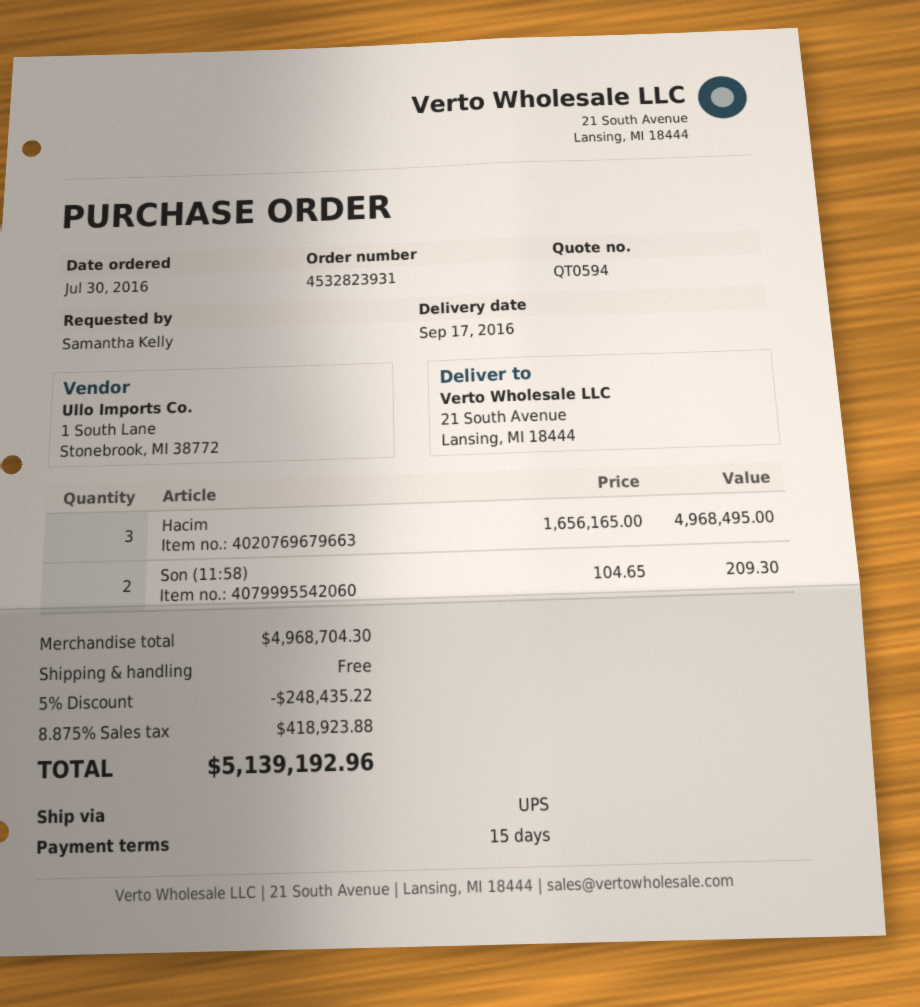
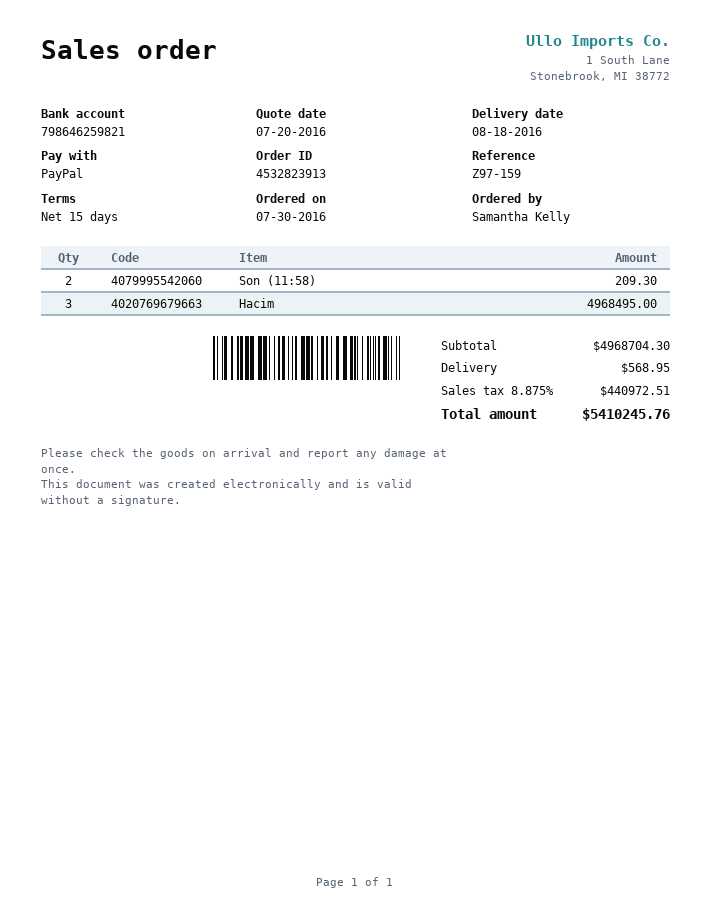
order number: 4532823931 -> 4532823913
delivery date: 2016-09-17 -> 2016-08-18
discount: 5% = 248435.22 -> none
shipping: 0.00 -> 568.95
tax: 8.875% = 418923.88 -> 8.875% = 440972.51
total: 5139192.96 -> 5410245.76

